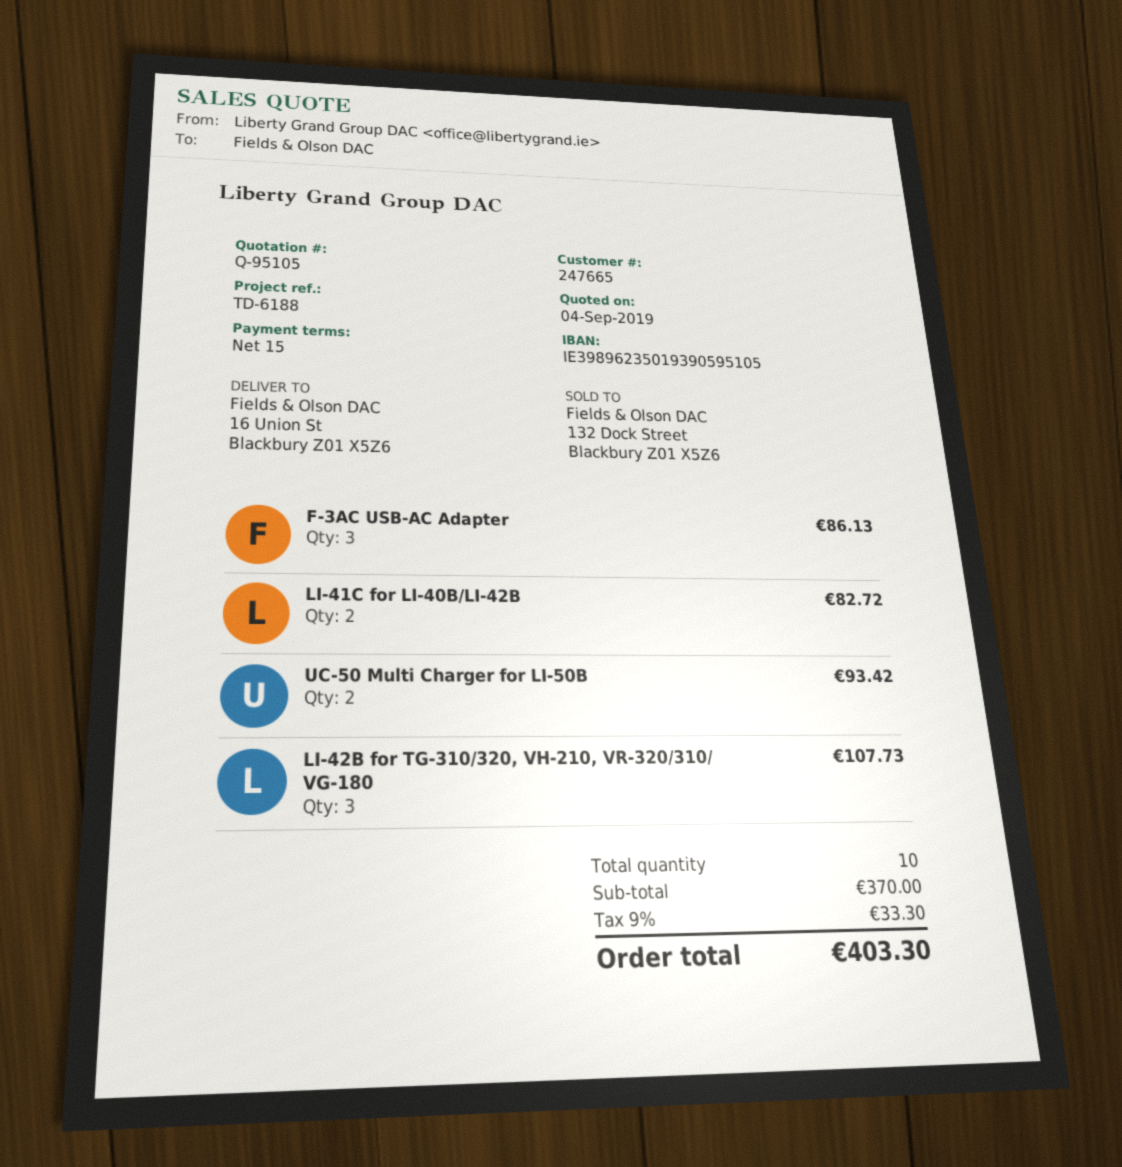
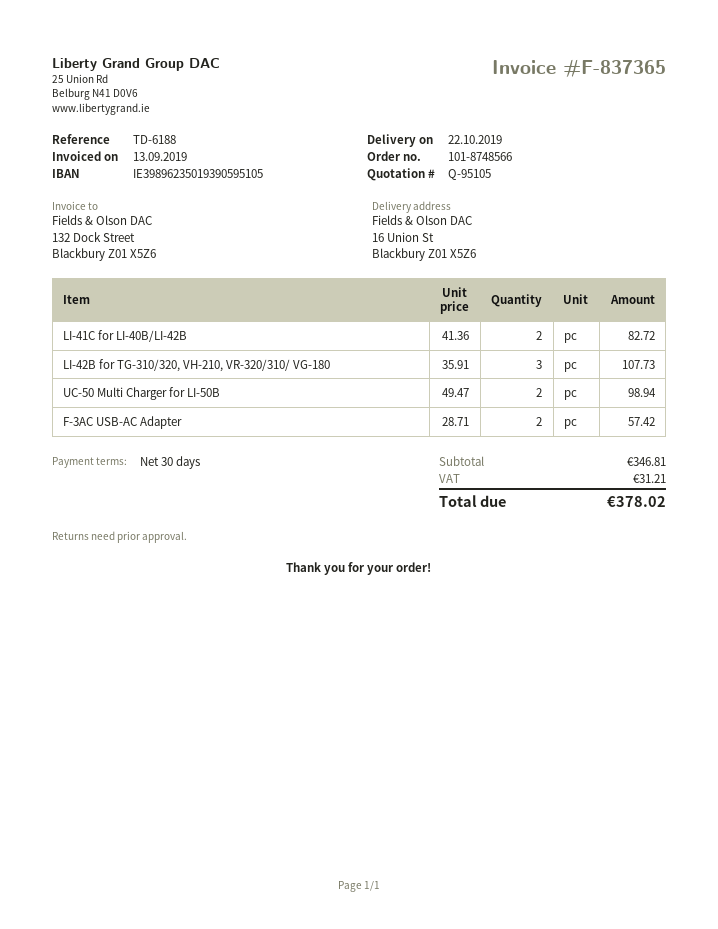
payment terms: 15 days -> 30 days
F-3AC USB-AC Adapter: 3 for 86.13 -> 2 for 57.42
UC-50 Multi Charger for LI-50B: 2 for 93.42 -> 2 for 98.94
subtotal: 370.00 -> 346.81
tax: 33.30 -> 31.21
total: 403.30 -> 378.02

